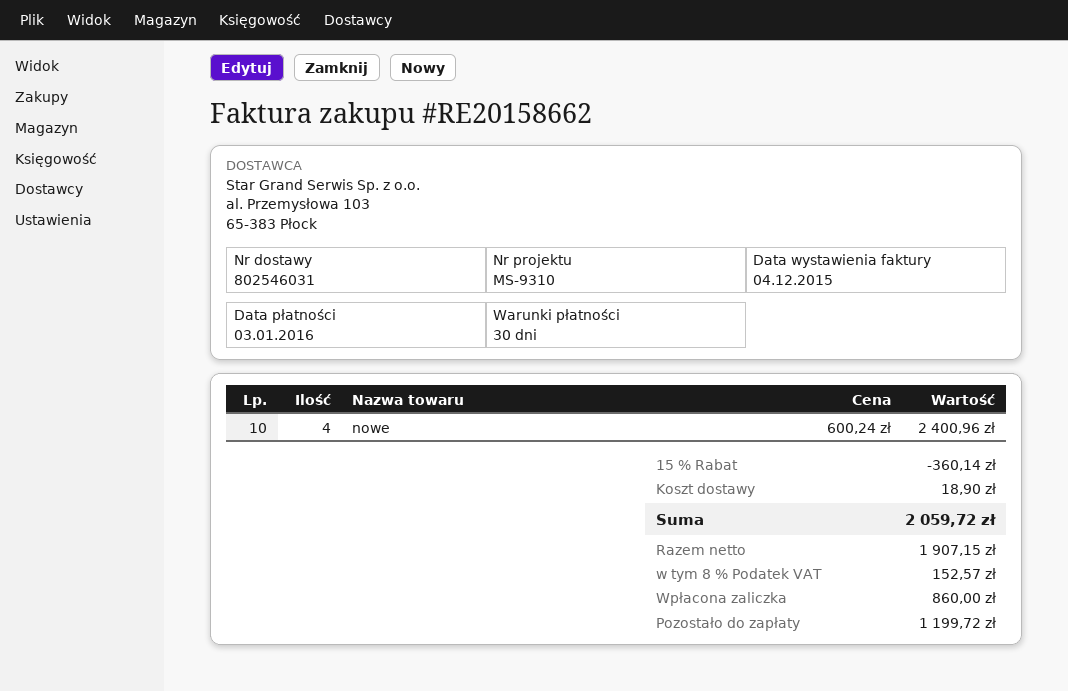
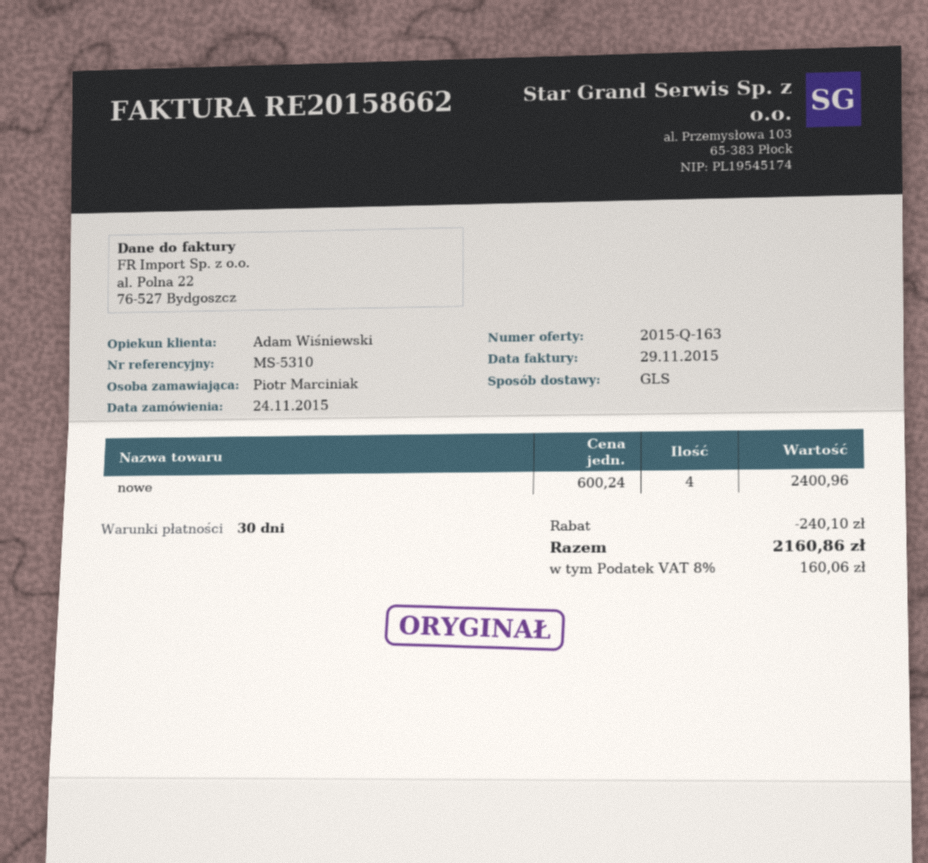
invoice date: 2015-12-04 -> 2015-11-29
reference: MS-9310 -> MS-5310
discount: 360.14 -> 240.10
shipping: 18.90 -> none
tax: 8% = 152.57 -> 8% = 160.06
total: 2059.72 -> 2160.86

